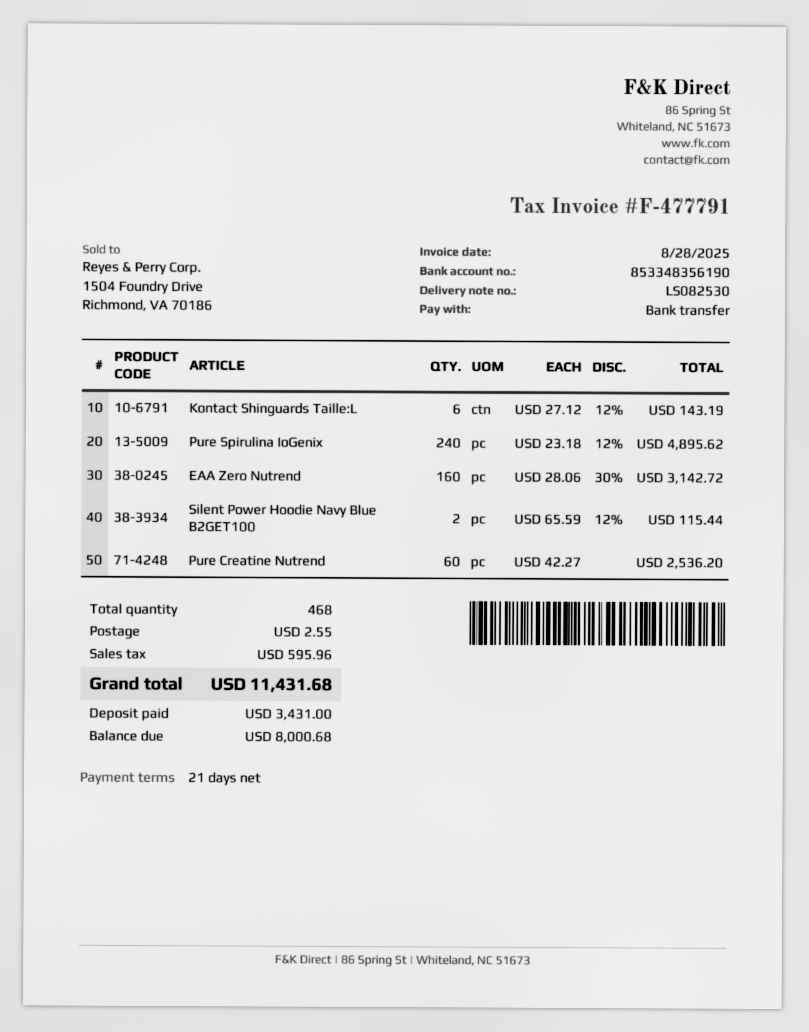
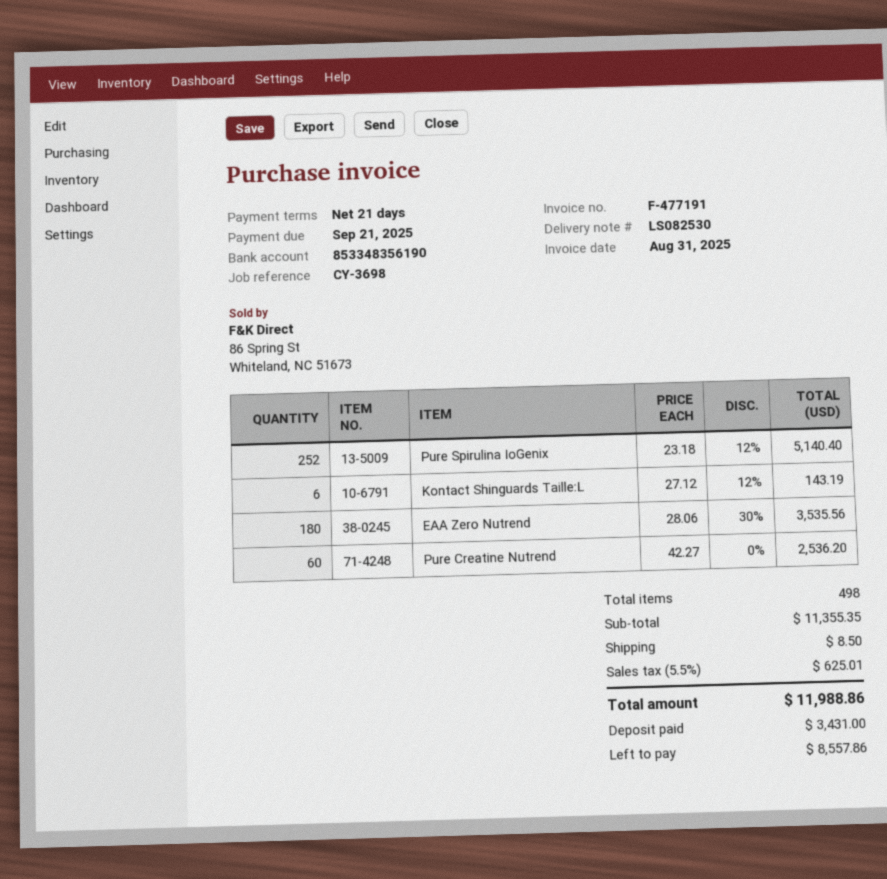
invoice number: F-477791 -> F-477191
invoice date: 2025-08-28 -> 2025-08-31
Pure Spirulina IoGenix: 240 x 23.18 - 12% = 4895.62 -> 252 x 23.18 - 12% = 5140.40
EAA Zero Nutrend: 160 x 28.06 - 30% = 3142.72 -> 180 x 28.06 - 30% = 3535.56
Silent Power Hoodie Navy Blue B2GET100: 2 x 65.59 - 12% = 115.44 -> none
total quantity: 468 -> 498
shipping: 2.55 -> 8.50
tax: 595.96 -> 625.01
total: 11431.68 -> 11988.86
balance: 8000.68 -> 8557.86

